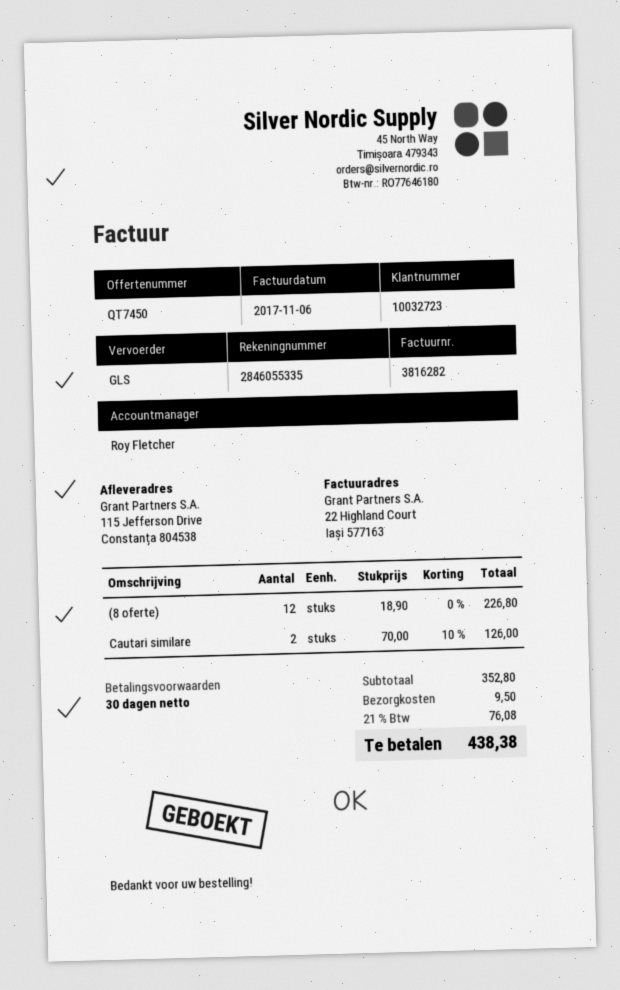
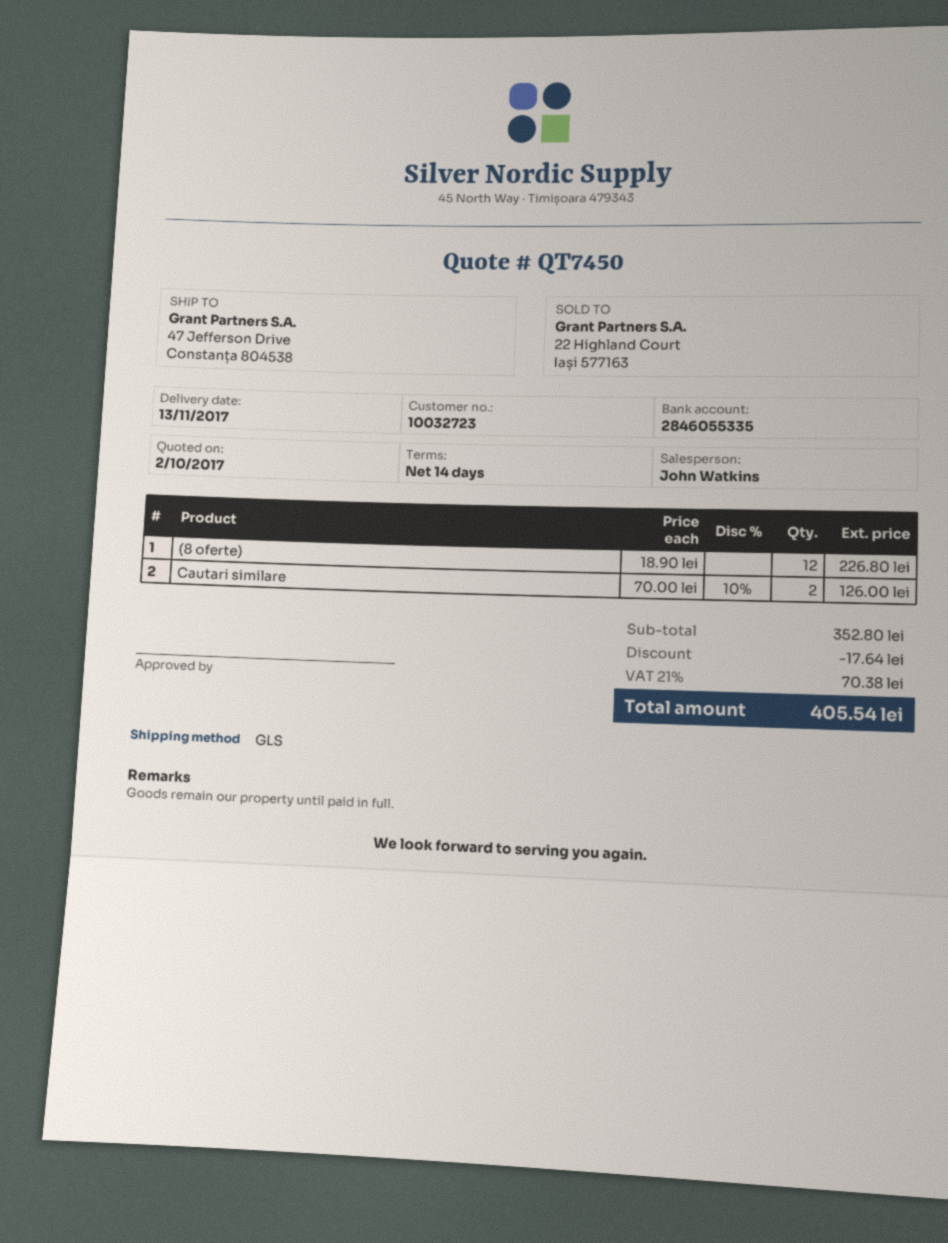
payment terms: 30 days -> 14 days
sales rep: Roy Fletcher -> John Watkins
ship to: 115 Jefferson Drive, Constanța 804538 -> 47 Jefferson Drive, Constanța 804538
discount: none -> 17.64
shipping: 9.50 -> none
tax: 21% = 76.08 -> 21% = 70.38
total: 438.38 -> 405.54

